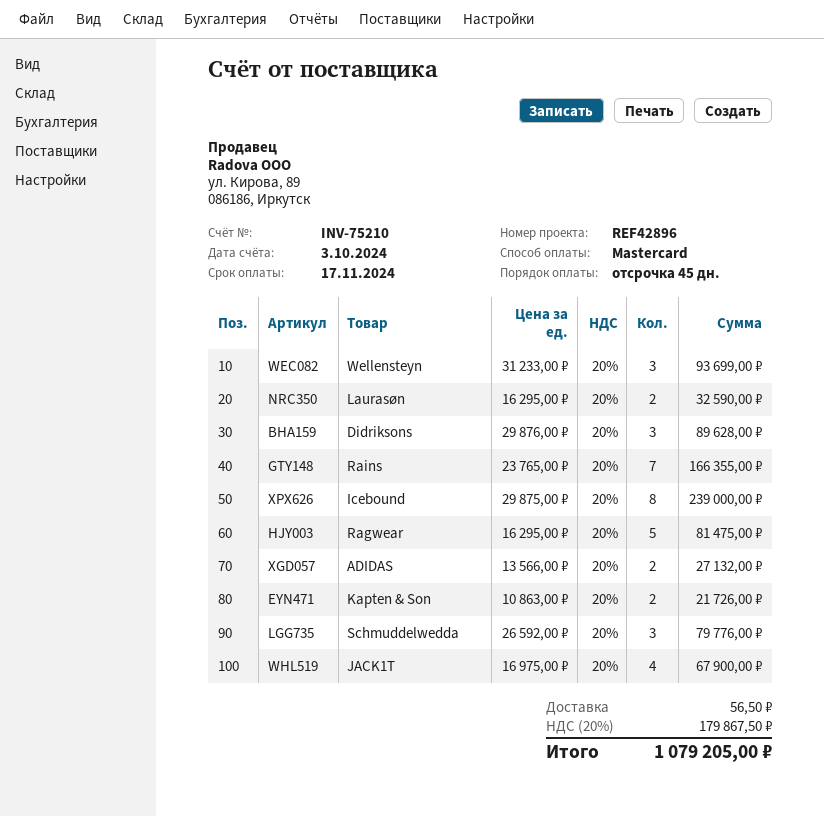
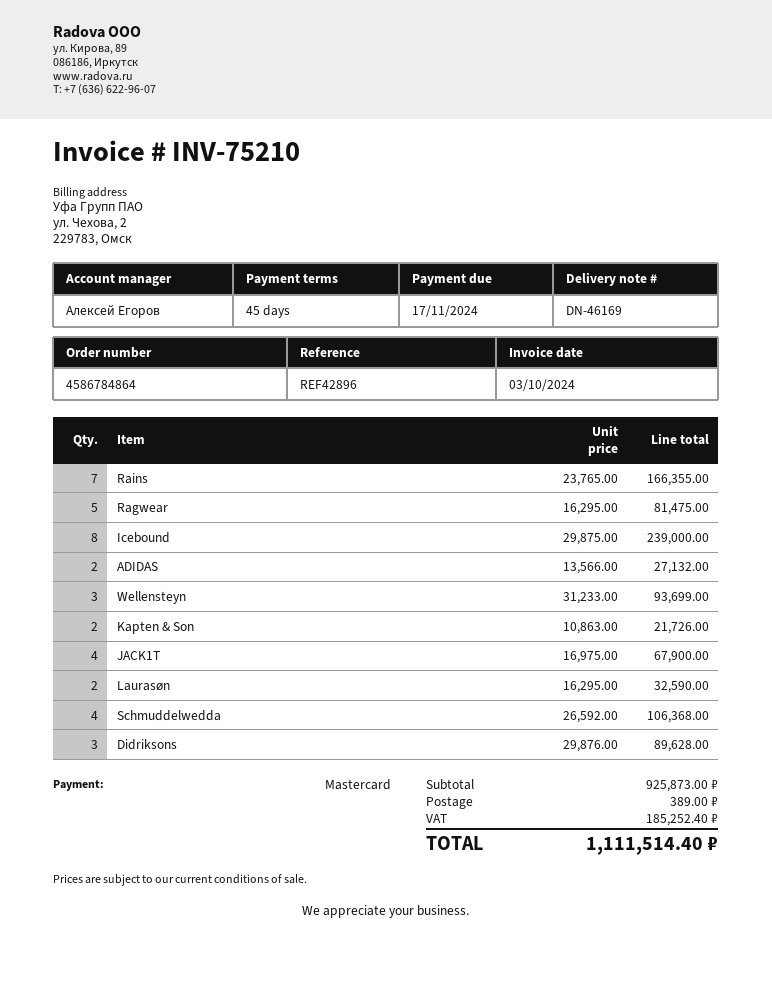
Schmuddelwedda: 3 x 26592.00 = 79776.00 -> 4 x 26592.00 = 106368.00
shipping: 56.50 -> 389.00
tax: 179867.50 -> 185252.40
total: 1079205.00 -> 1111514.40

